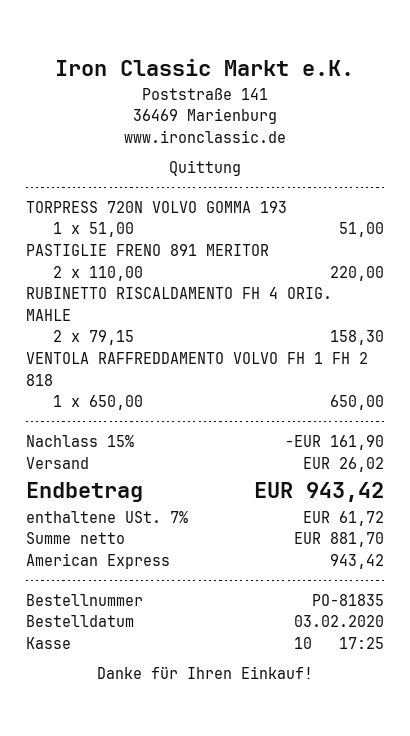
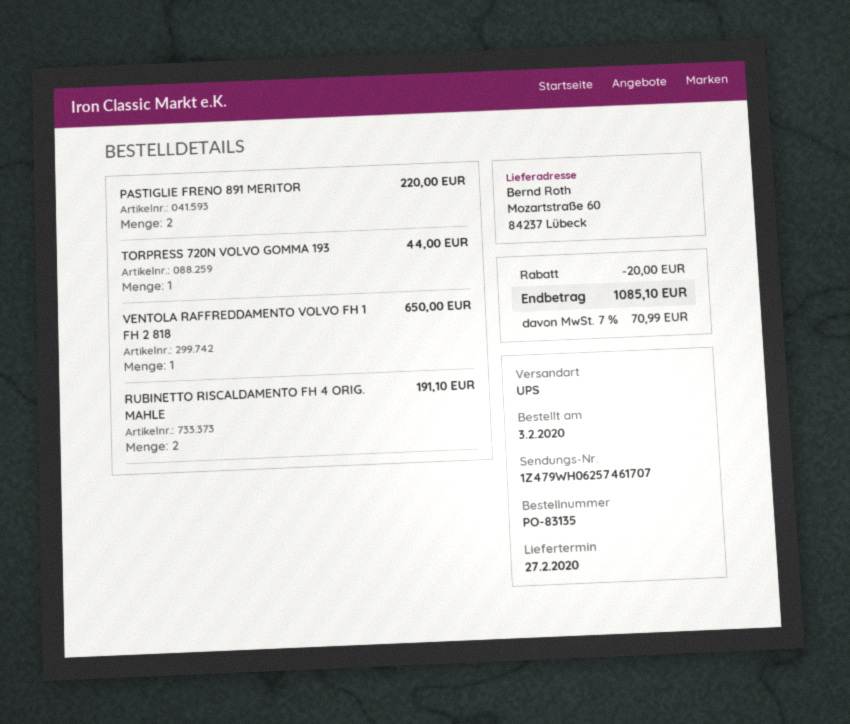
order number: PO-81835 -> PO-83135
TORPRESS 720N VOLVO GOMMA 193: 1 for 51.00 -> 1 for 44.00
RUBINETTO RISCALDAMENTO FH 4 ORIG. MAHLE: 2 for 158.30 -> 2 for 191.10
discount: 161.90 -> 20.00
shipping: 26.02 -> none
tax: 7% = 61.72 -> 7% = 70.99
total: 943.42 -> 1085.10

